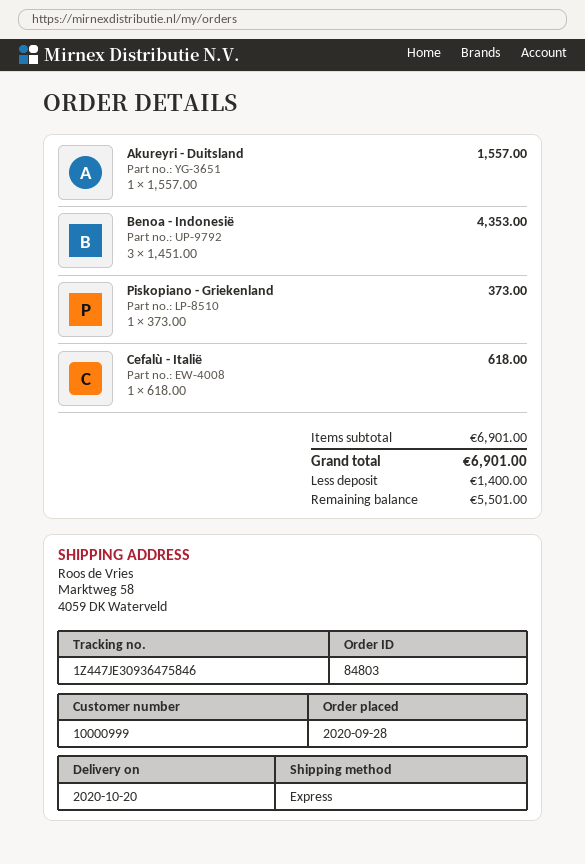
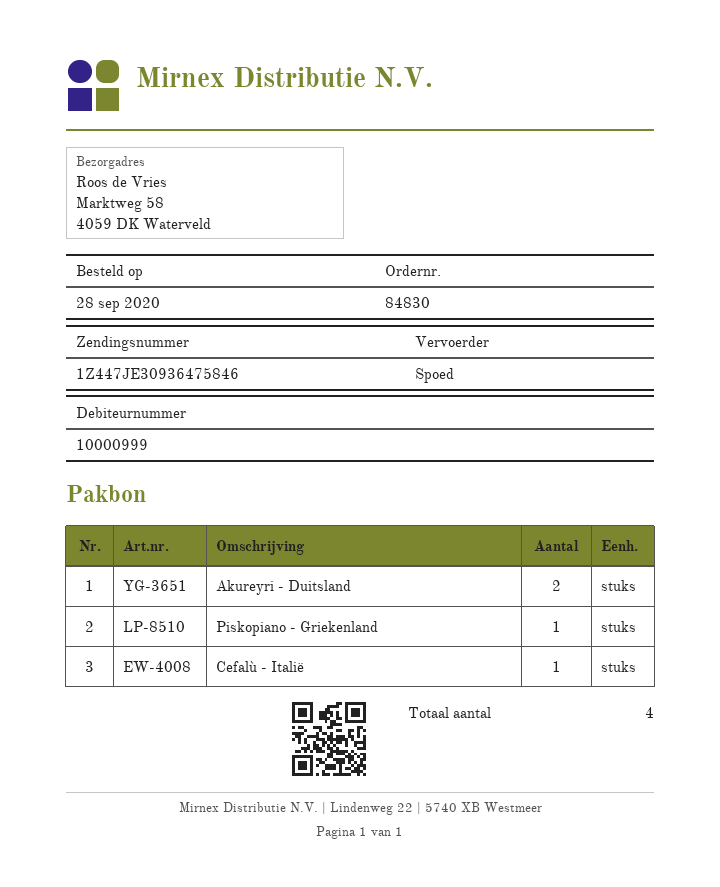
order number: 84803 -> 84830
Akureyri - Duitsland: 1 -> 2
Benoa - Indonesië: 3 -> none

